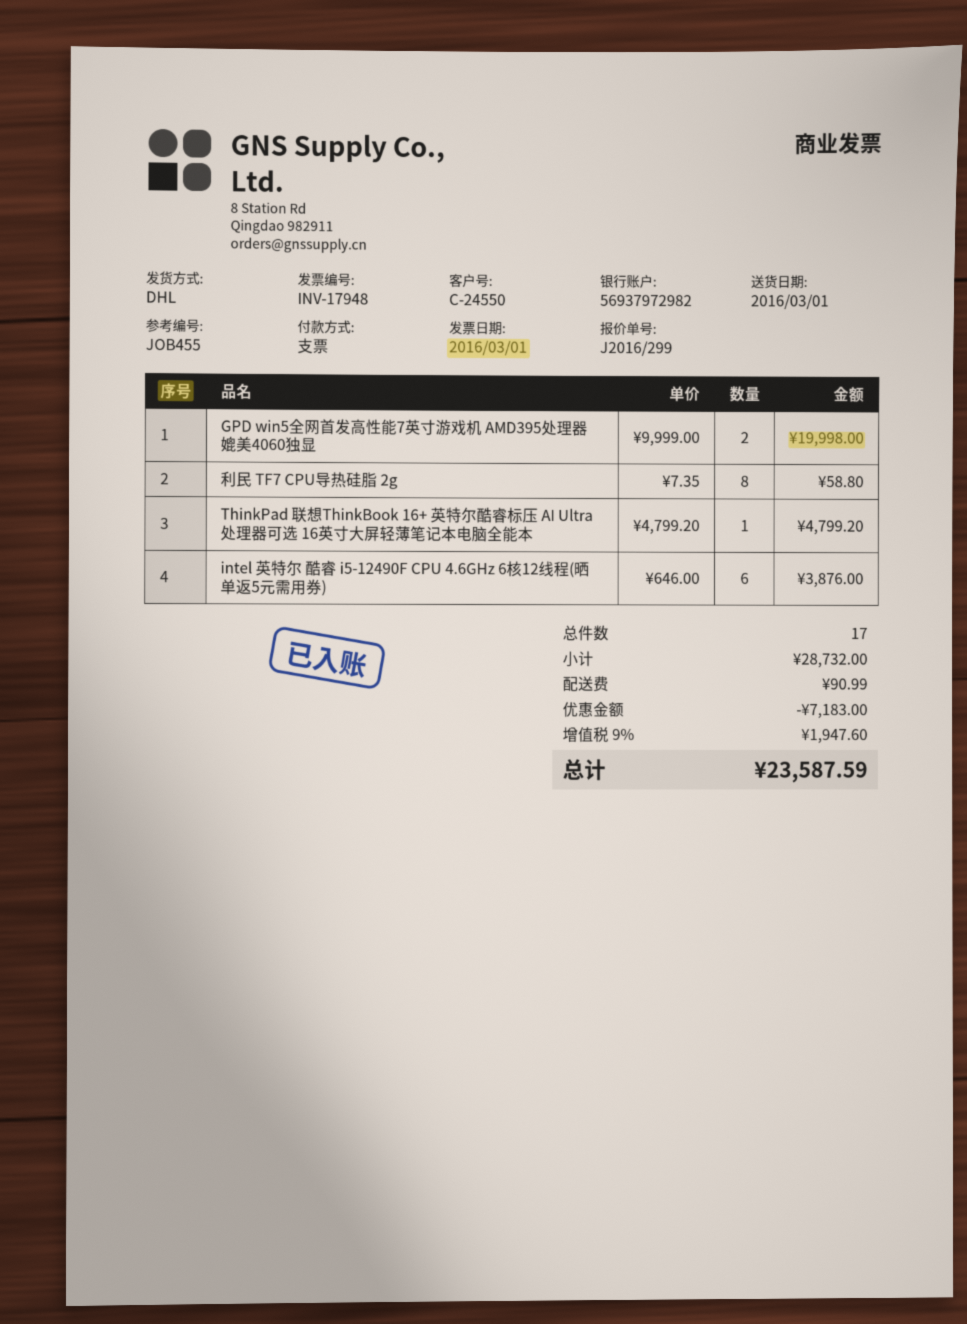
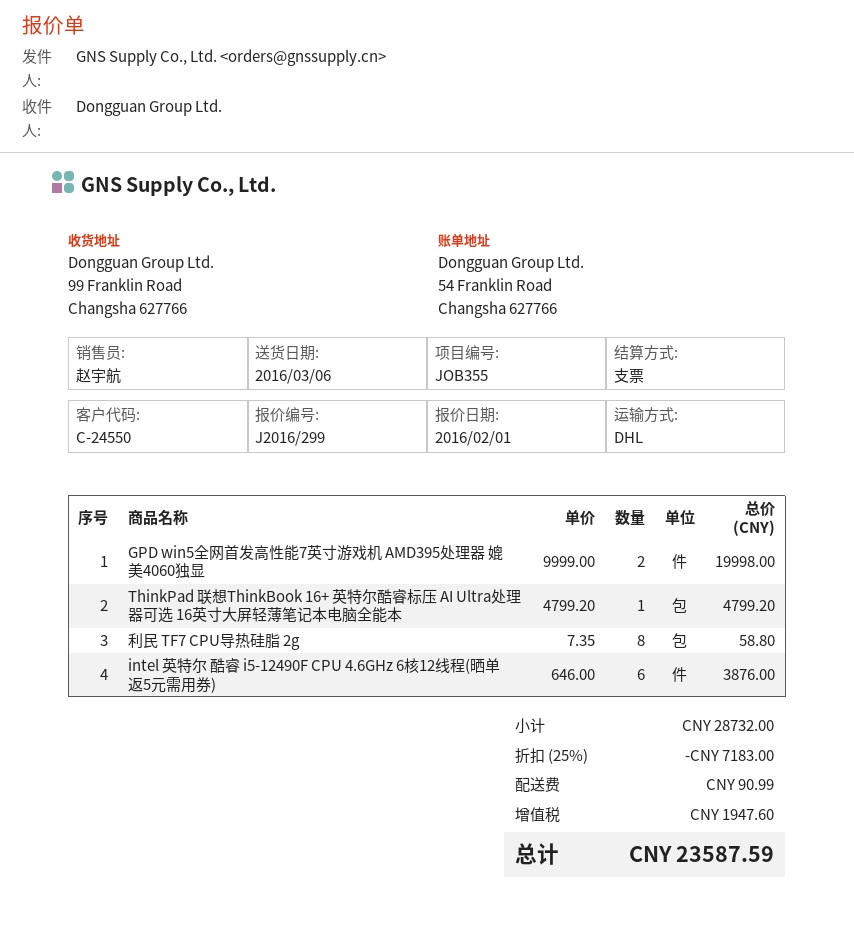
delivery date: 2016-03-01 -> 2016-03-06
reference: JOB455 -> JOB355

